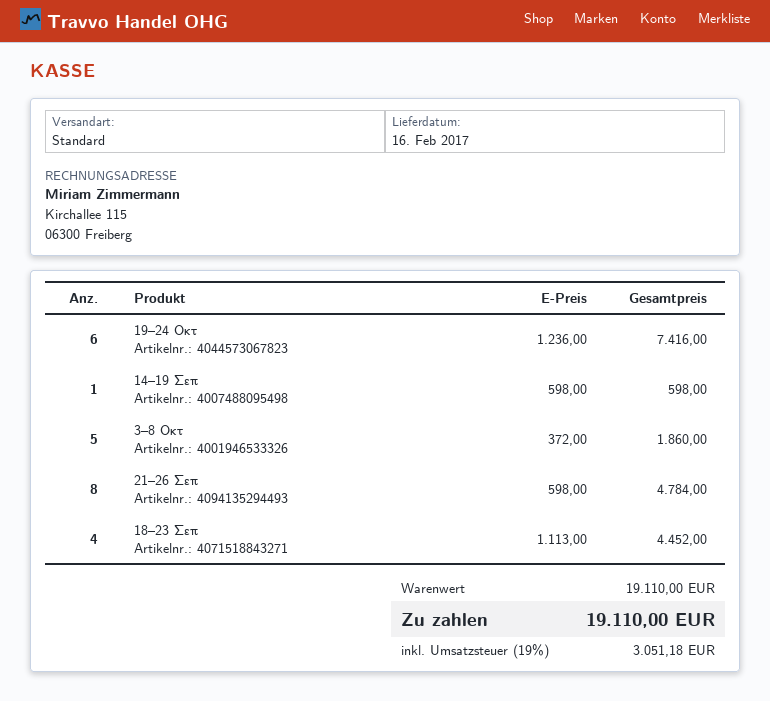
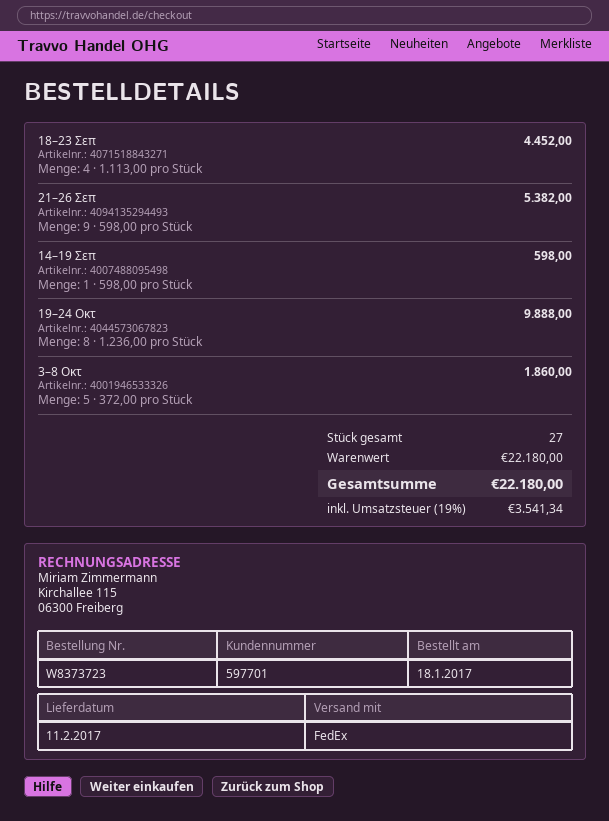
delivery date: 2017-02-16 -> 2017-02-11
shipping method: standard -> FedEx
19–24 Οκτ: 6 x 1236.00 = 7416.00 -> 8 x 1236.00 = 9888.00
21–26 Σεπ: 8 x 598.00 = 4784.00 -> 9 x 598.00 = 5382.00
subtotal: 19110.00 -> 22180.00
tax: 19% = 3051.18 -> 19% = 3541.34
total: 19110.00 -> 22180.00

